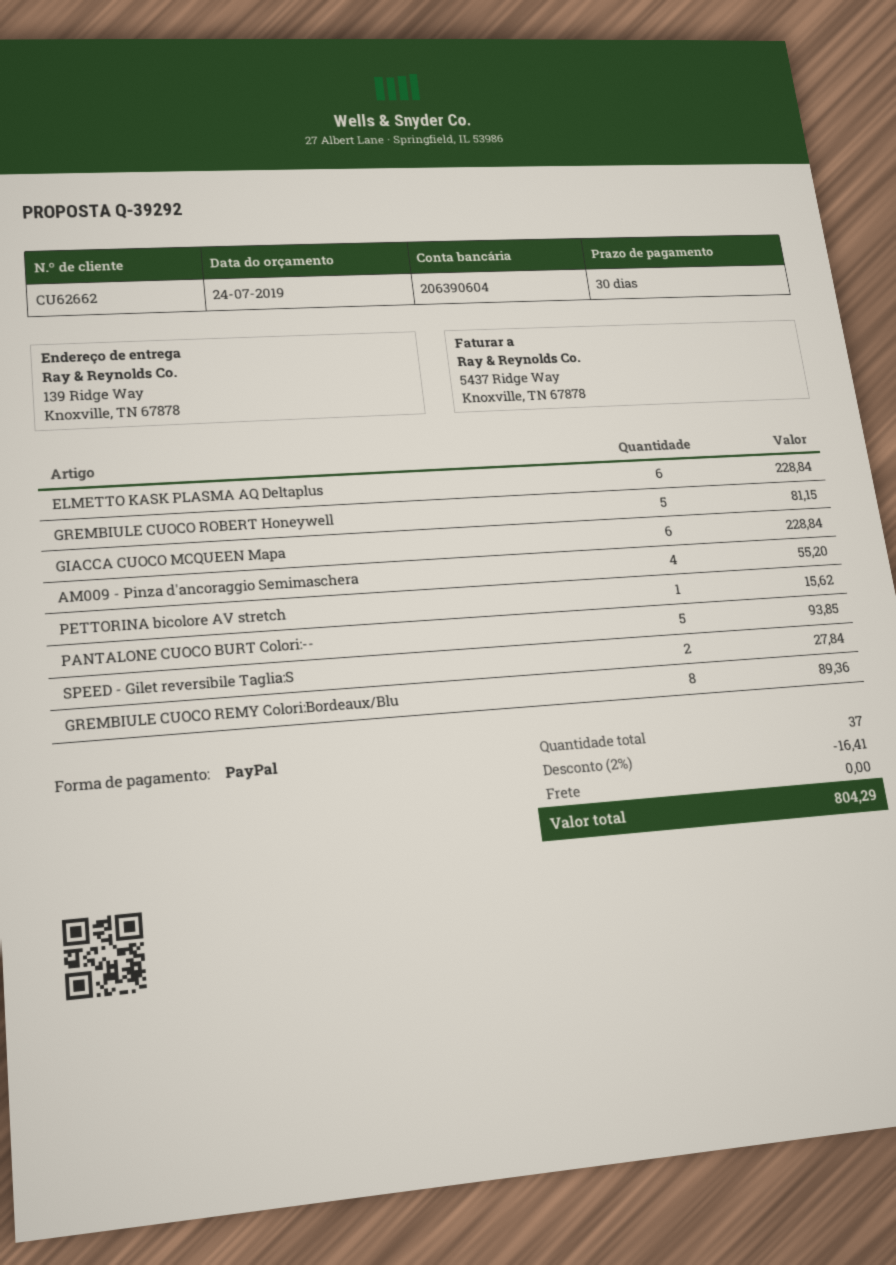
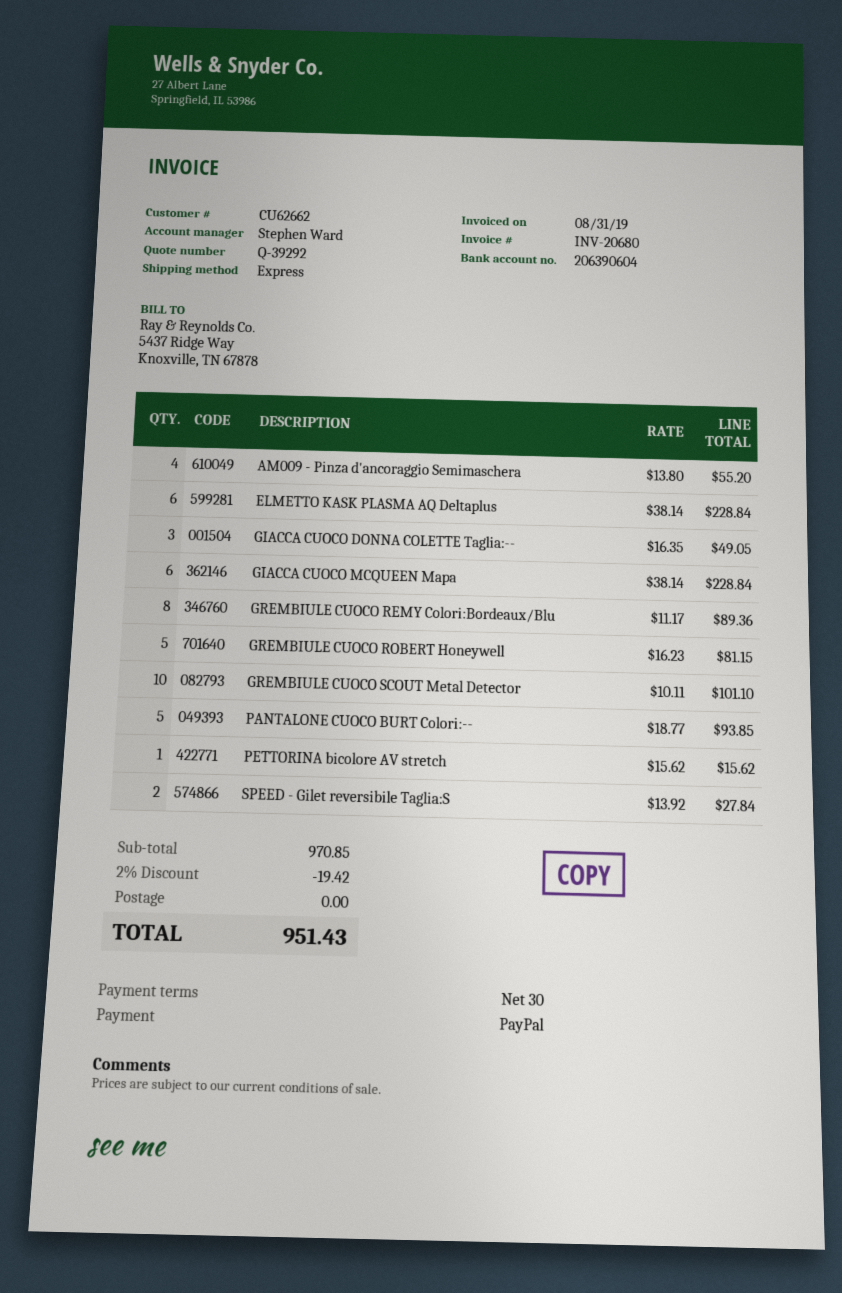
GIACCA CUOCO DONNA COLETTE Taglia:--: none -> 3 for 49.05
GREMBIULE CUOCO SCOUT Metal Detector: none -> 10 for 101.10
discount: 2% = 16.41 -> 2% = 19.42
total: 804.29 -> 951.43

